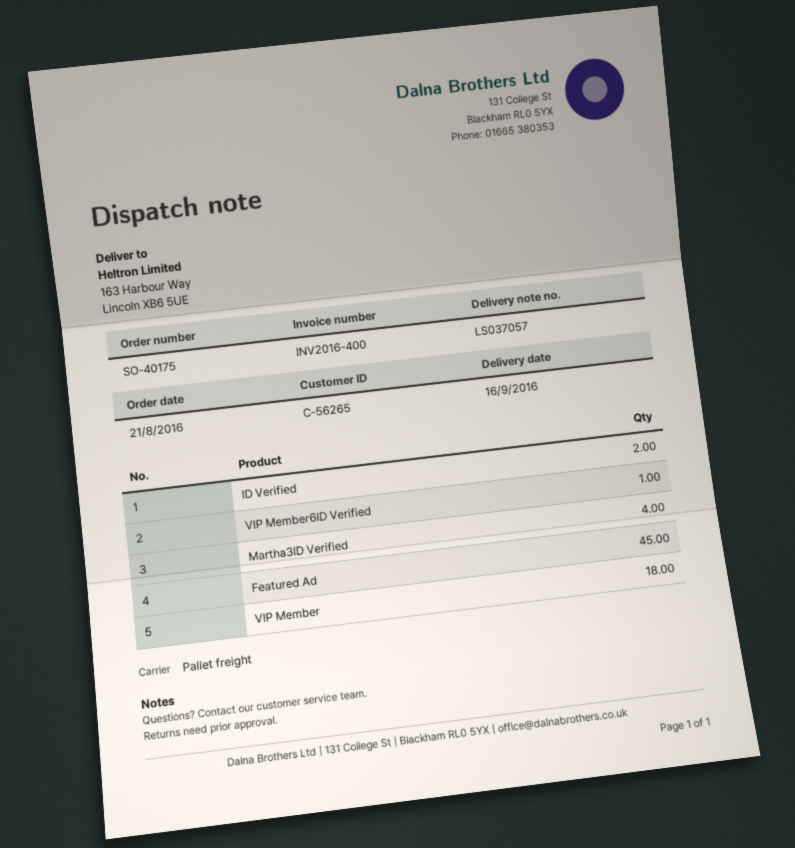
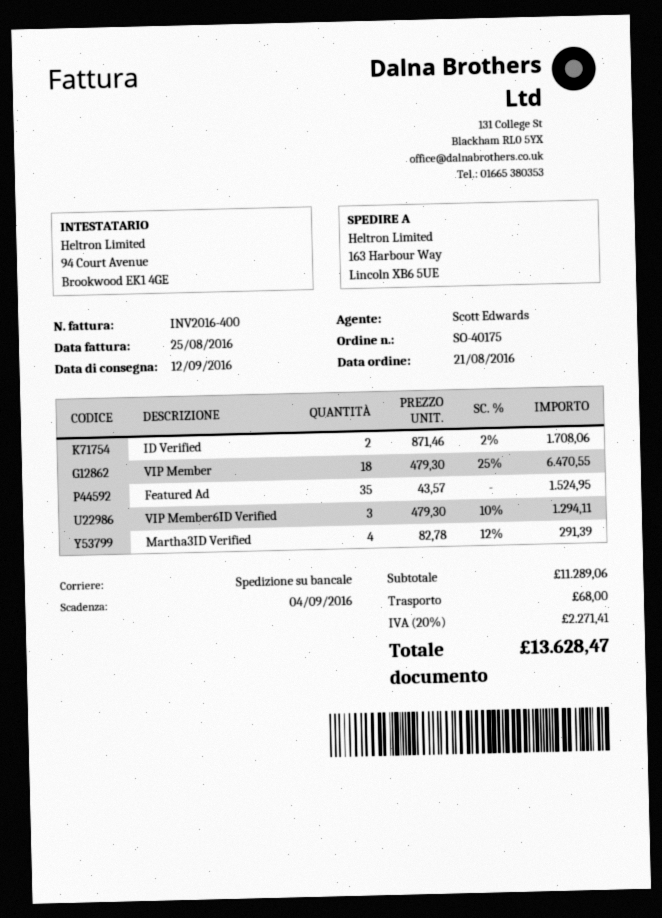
delivery date: 2016-09-16 -> 2016-09-12
VIP Member6ID Verified: 1 -> 3
Featured Ad: 45 -> 35

